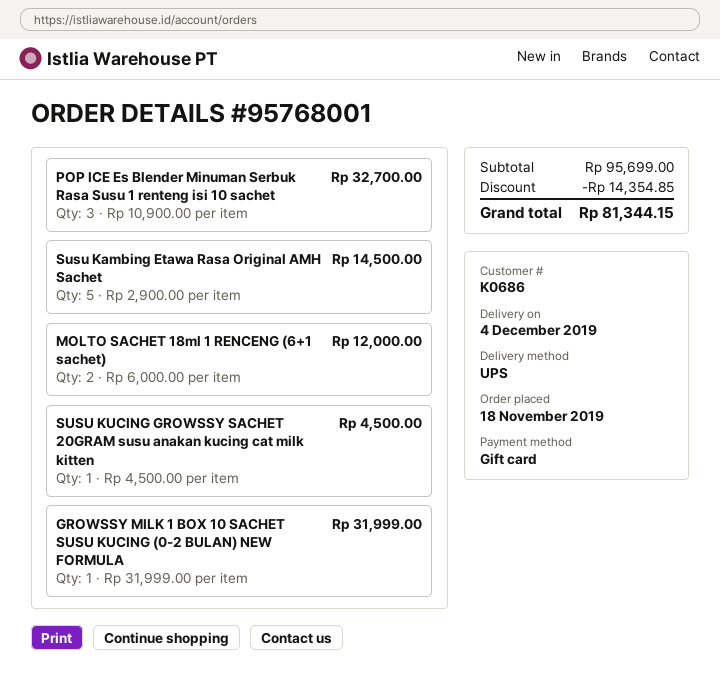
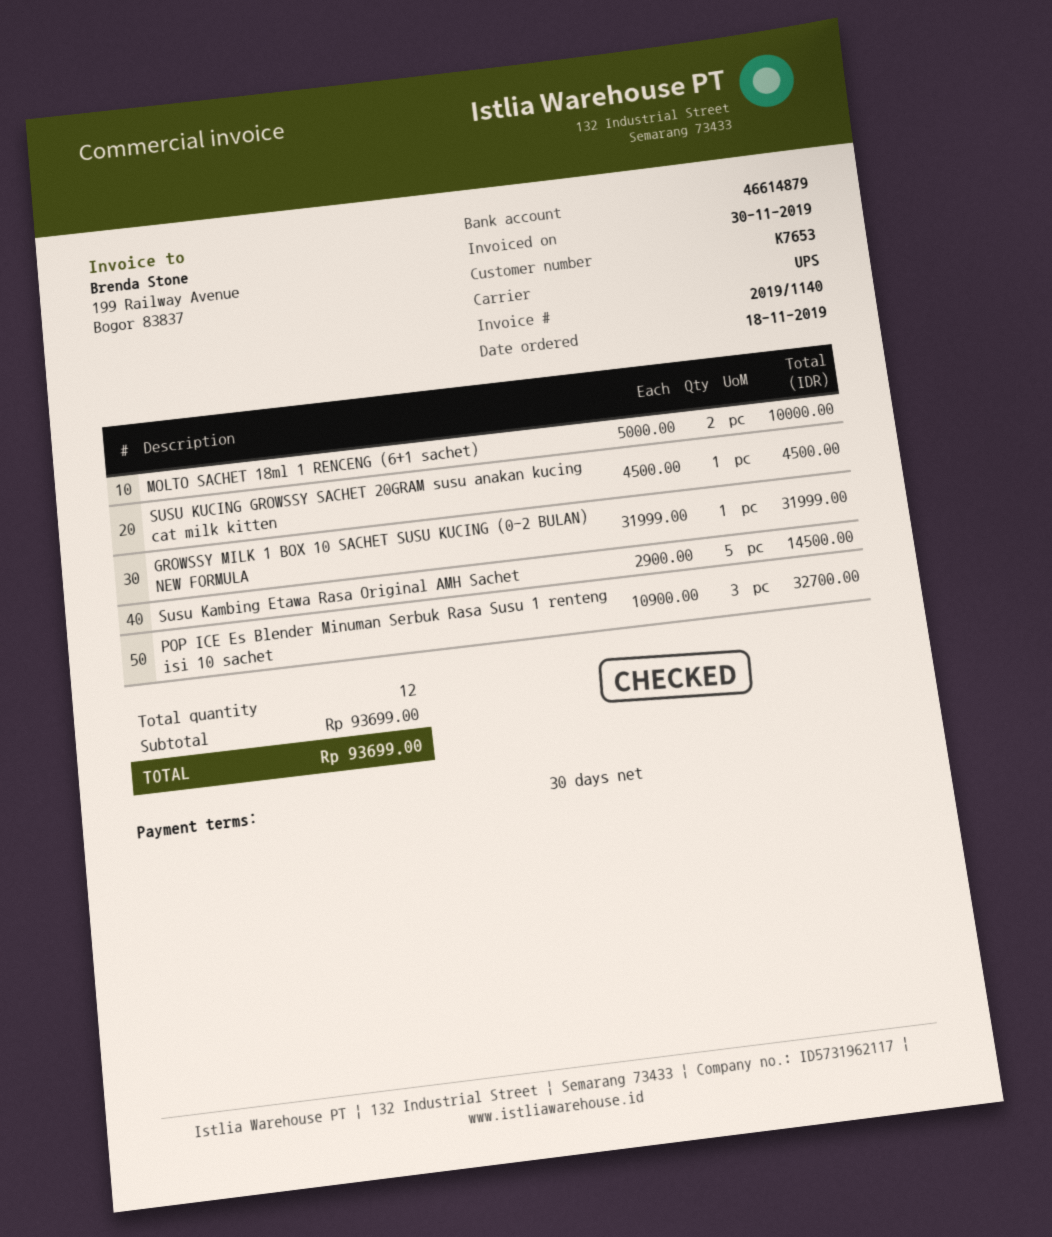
customer number: K0686 -> K7653
MOLTO SACHET 18ml 1 RENCENG (6+1 sachet): 2 x 6000.00 = 12000.00 -> 2 x 5000.00 = 10000.00
subtotal: 95699.00 -> 93699.00
discount: 14354.85 -> none
total: 81344.15 -> 93699.00

